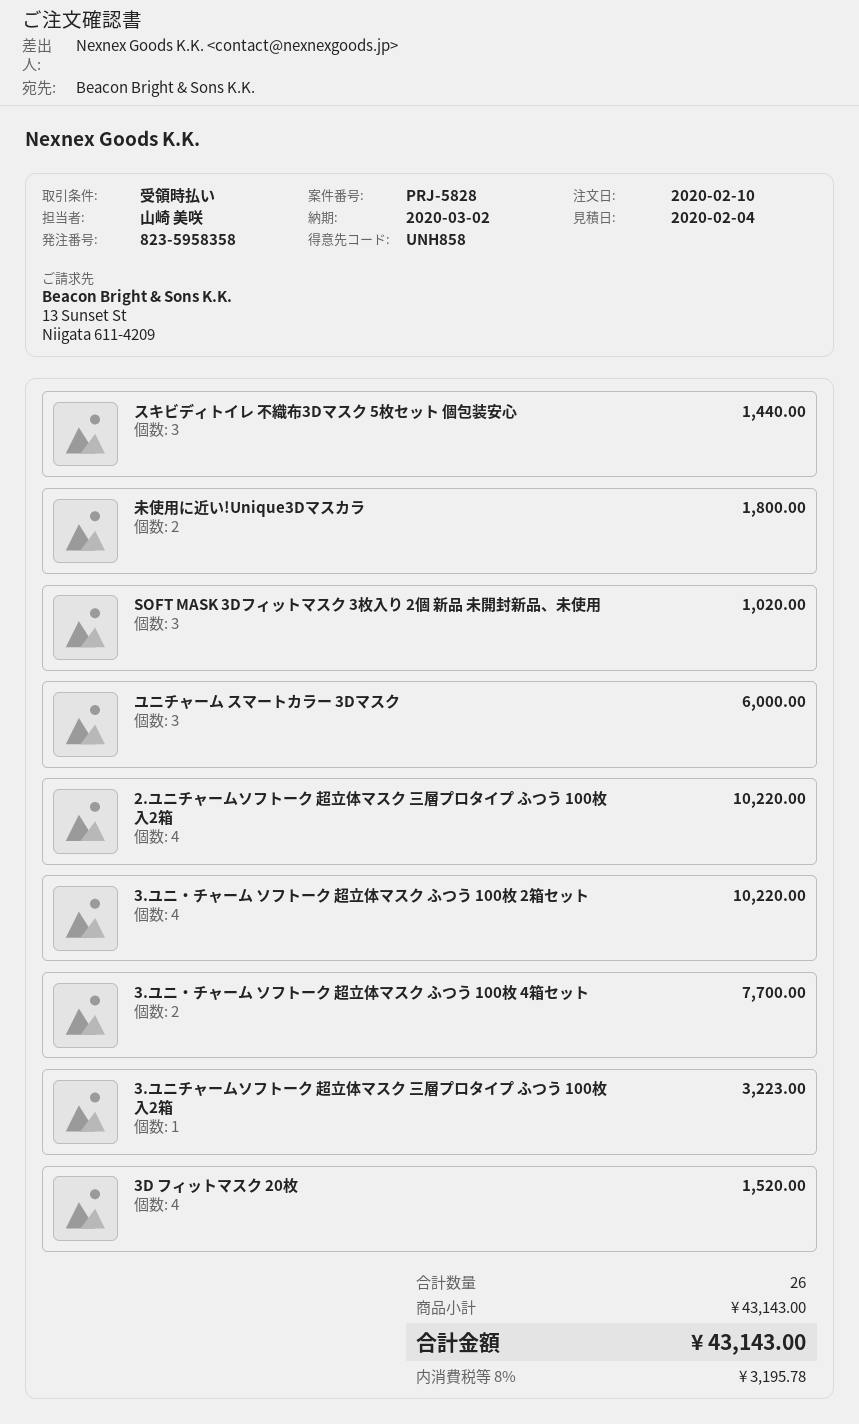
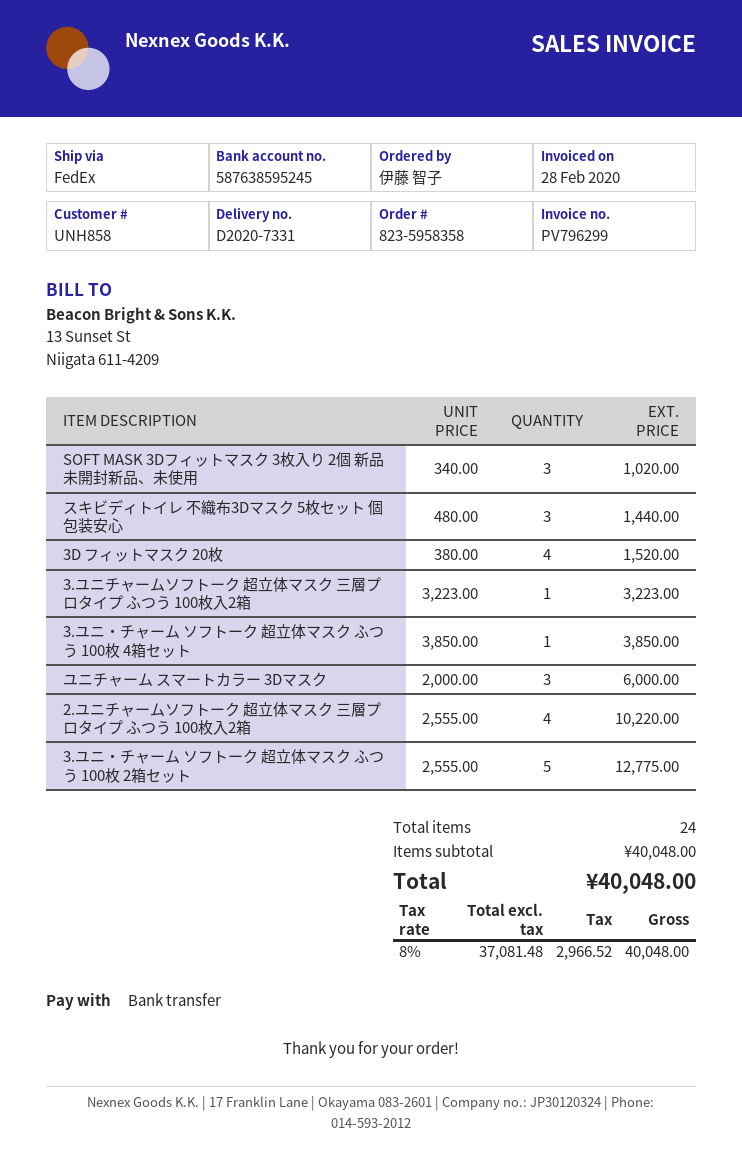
未使用に近い!Unique3Dマスカラ: 2 for 1800.00 -> none
3.ユニ・チャーム ソフトーク 超立体マスク ふつう 100枚 2箱セット: 4 for 10220.00 -> 5 for 12775.00
3.ユニ・チャーム ソフトーク 超立体マスク ふつう 100枚 4箱セット: 2 for 7700.00 -> 1 for 3850.00
total quantity: 26 -> 24
subtotal: 43143.00 -> 40048.00
tax: 8% = 3195.78 -> 8% = 2966.52
total: 43143.00 -> 40048.00

